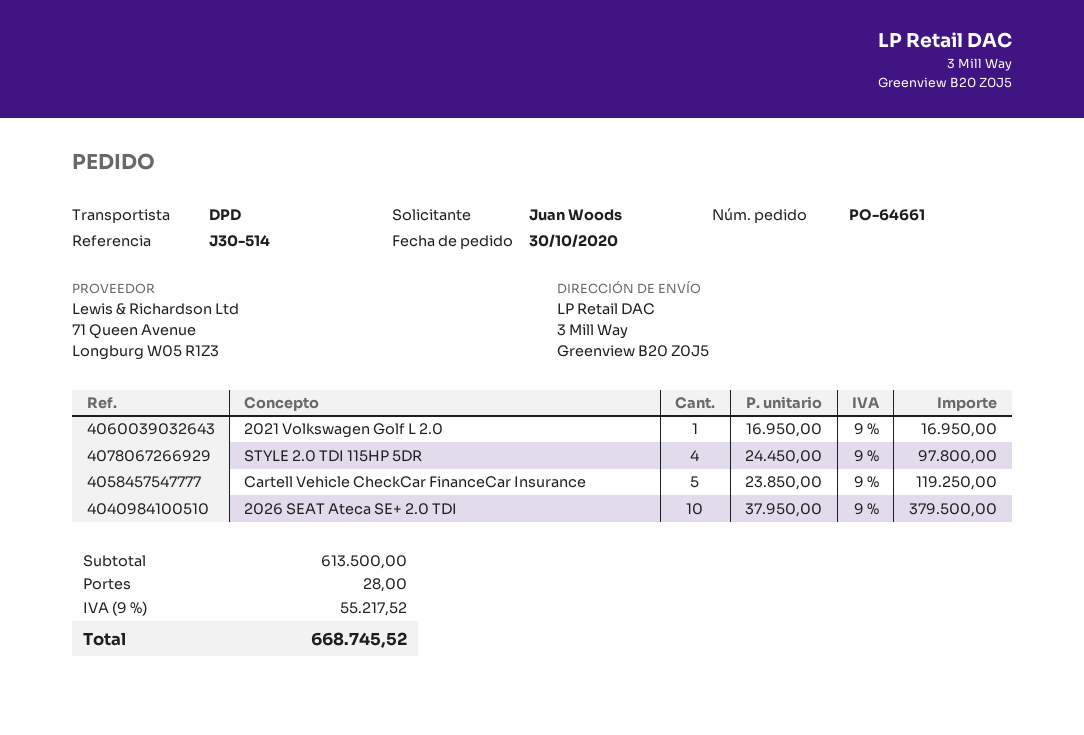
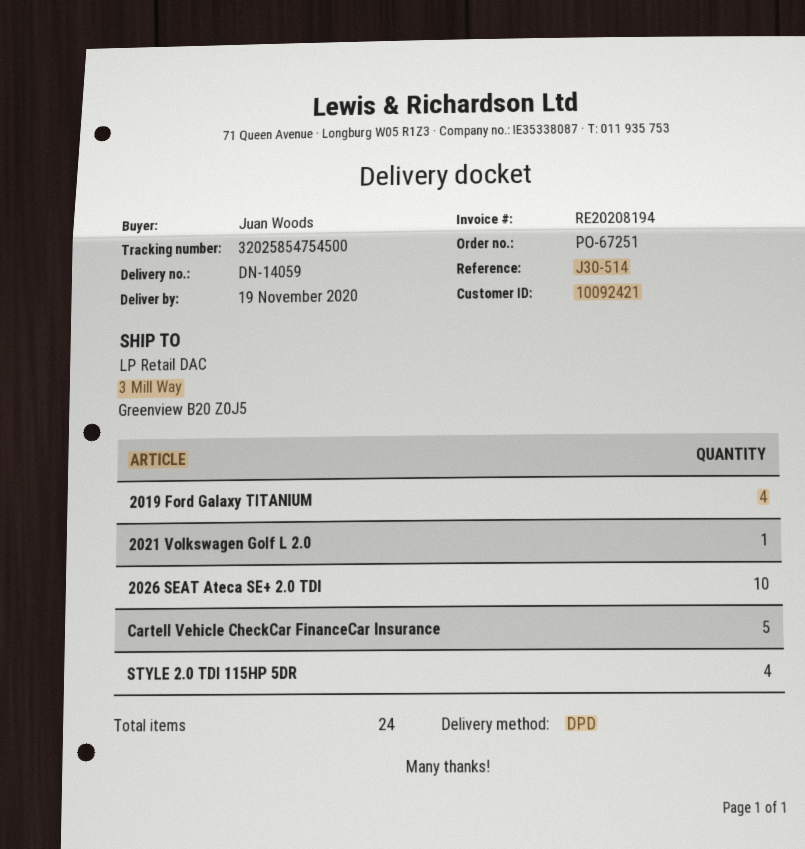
order number: PO-64661 -> PO-67251
2019 Ford Galaxy TITANIUM: none -> 4

